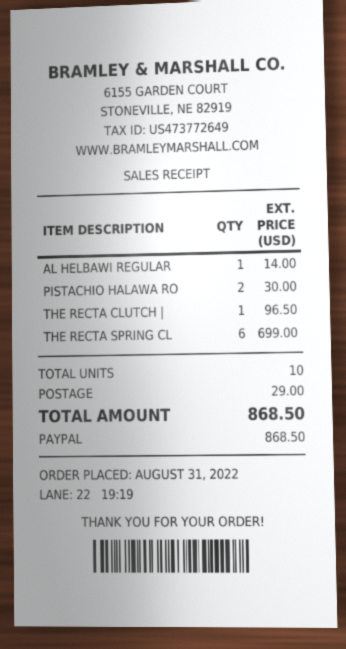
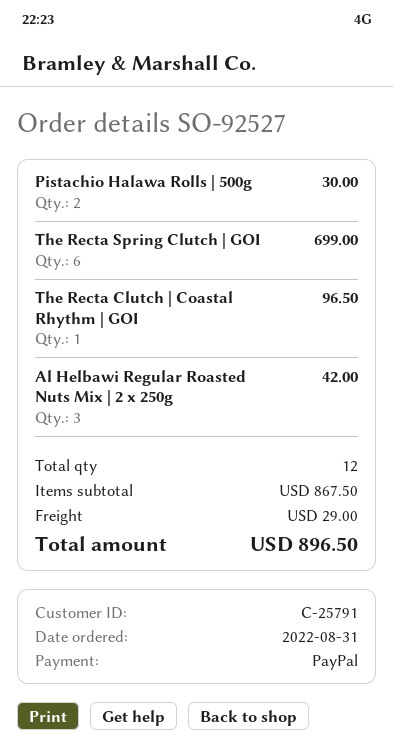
AL HELBAWI REGULAR: 1 for 14.00 -> 3 for 42.00
total quantity: 10 -> 12
total: 868.50 -> 896.50

